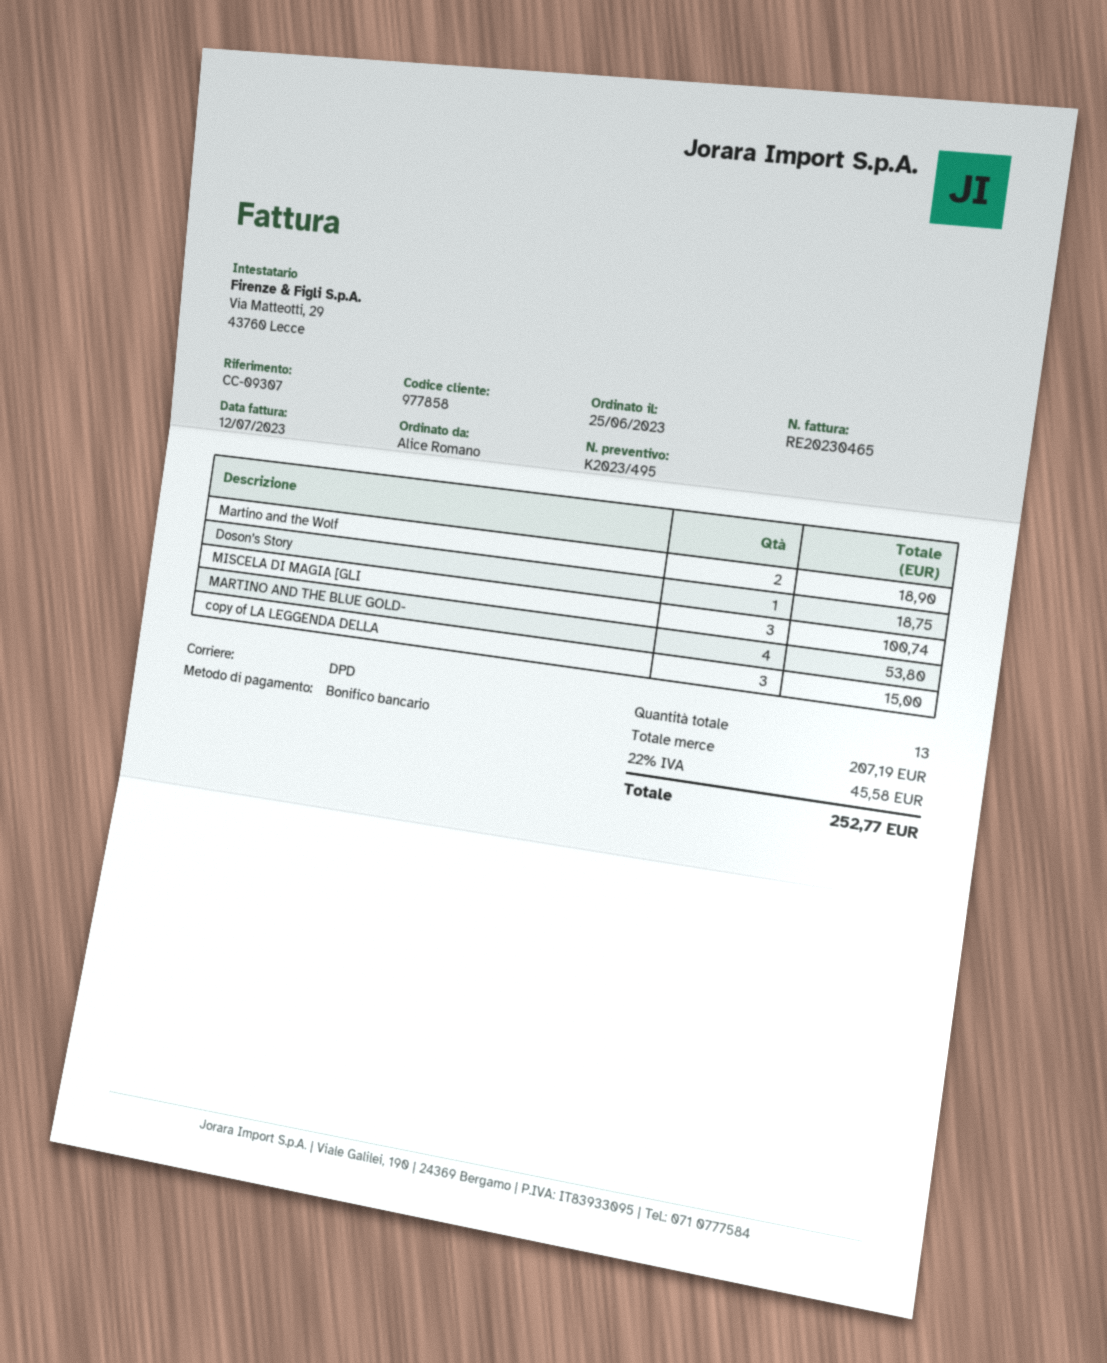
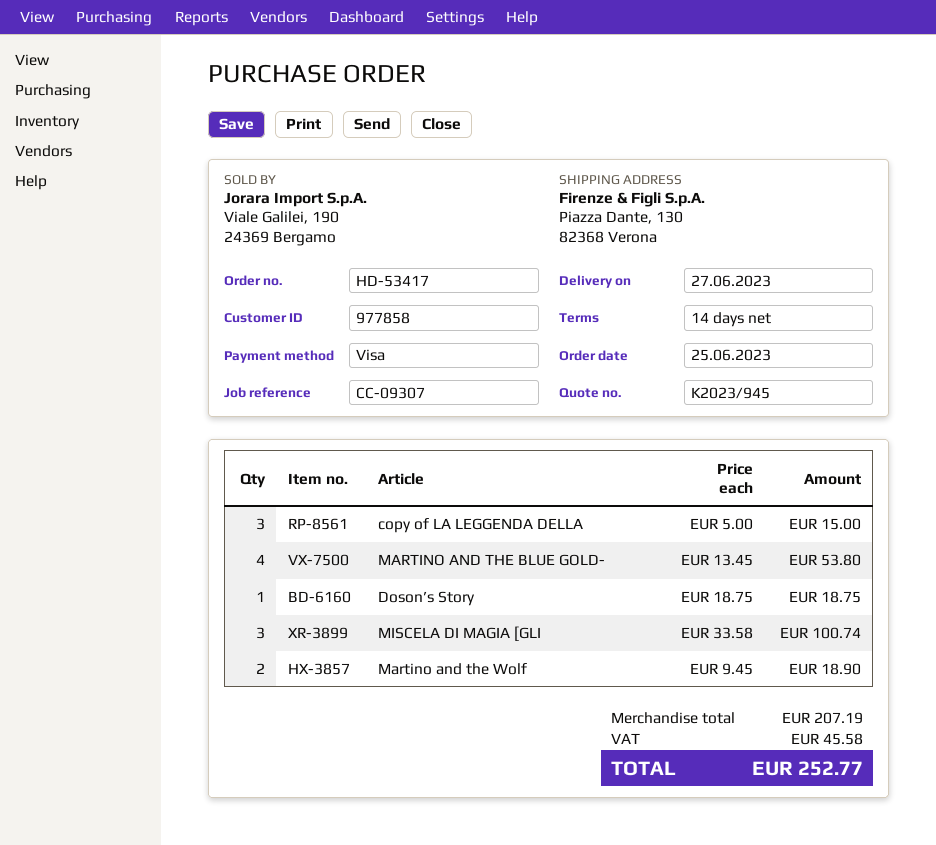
quote number: K2023/495 -> K2023/945
payment method: bank transfer -> Visa

